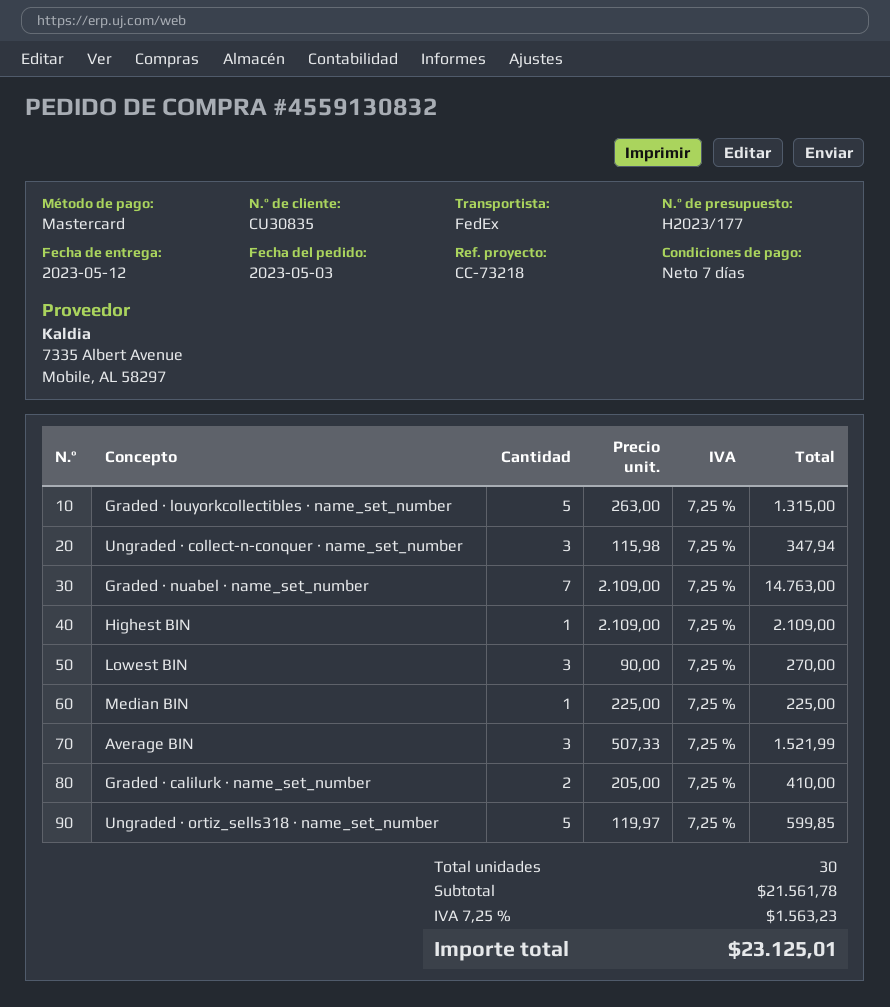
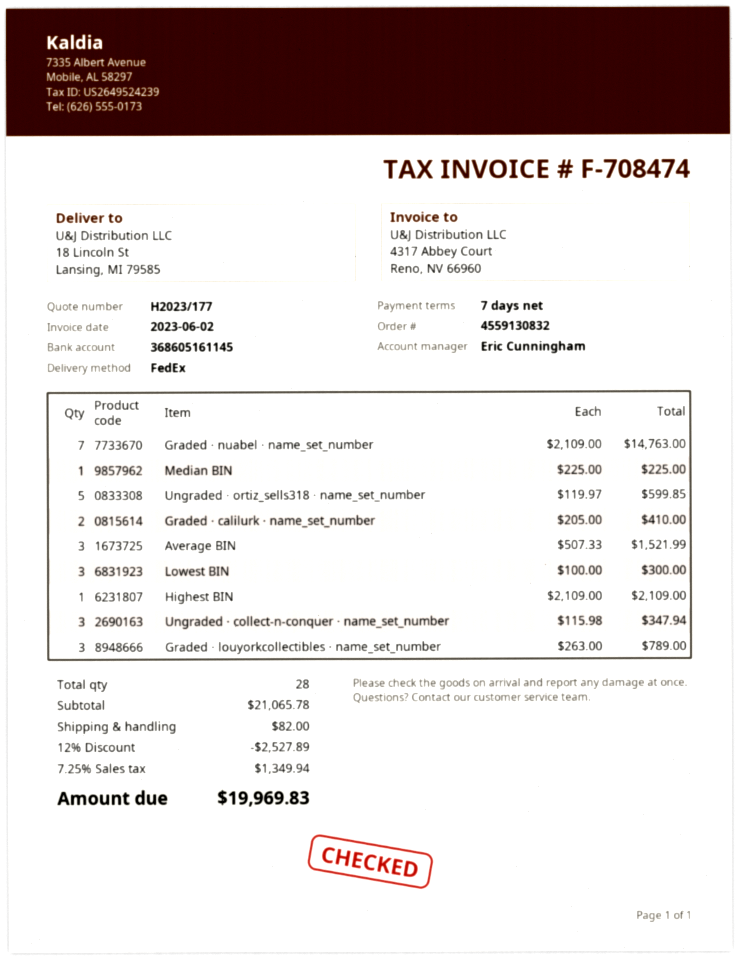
Graded · louyorkcollectibles · name_set_number: 5 x 263.00 = 1315.00 -> 3 x 263.00 = 789.00
Lowest BIN: 3 x 90.00 = 270.00 -> 3 x 100.00 = 300.00
total quantity: 30 -> 28
subtotal: 21561.78 -> 21065.78
discount: none -> 12% = 2527.89
shipping: none -> 82.00
tax: 7.25% = 1563.23 -> 7.25% = 1349.94
total: 23125.01 -> 19969.83

